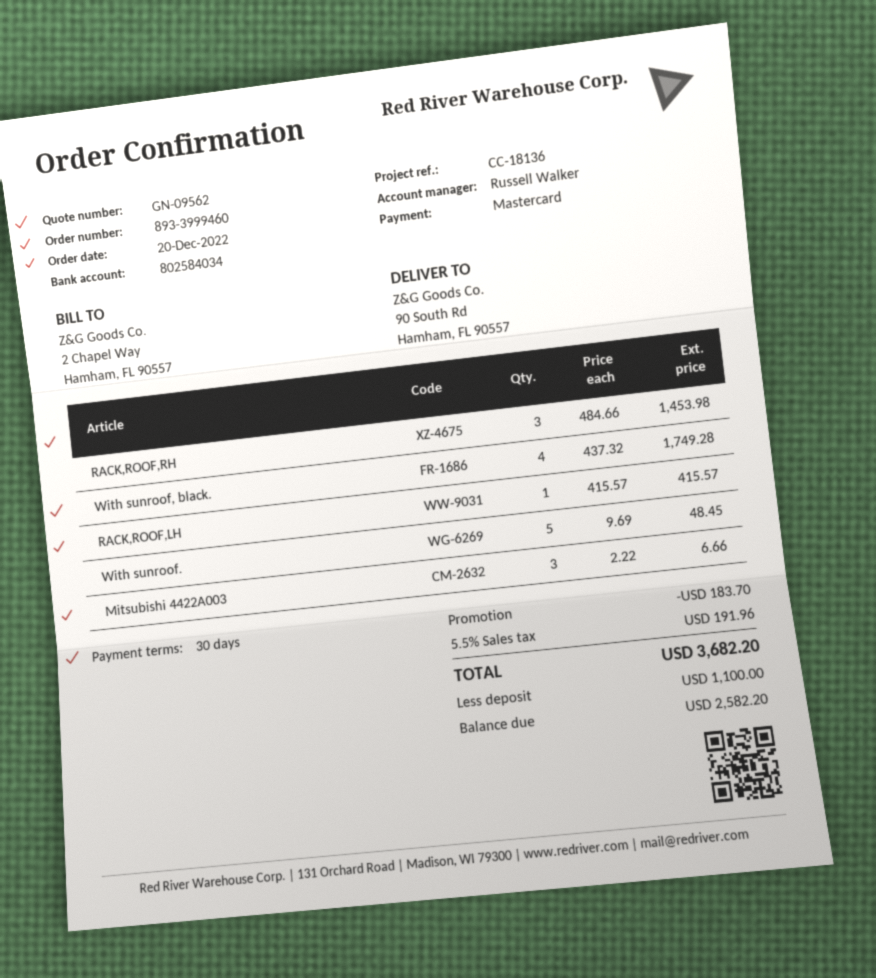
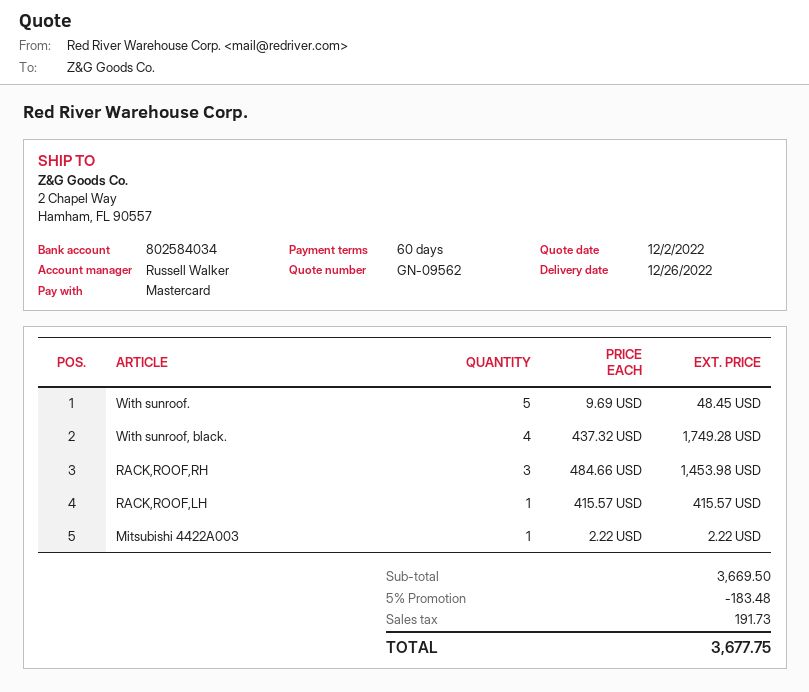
payment terms: 30 days -> 60 days
ship to: 90 South Rd, Hamham, FL 90557 -> 2 Chapel Way, Hamham, FL 90557
Mitsubishi 4422A003: 3 x 2.22 = 6.66 -> 1 x 2.22 = 2.22
discount: 183.70 -> 183.48
tax: 191.96 -> 191.73
total: 3682.20 -> 3677.75

